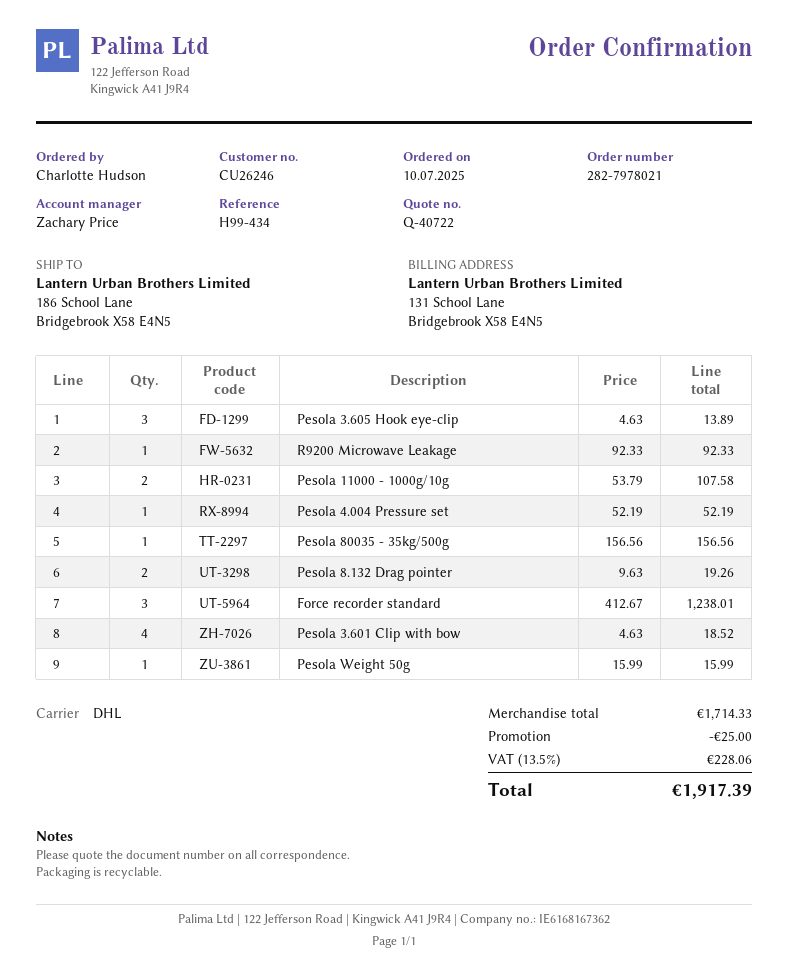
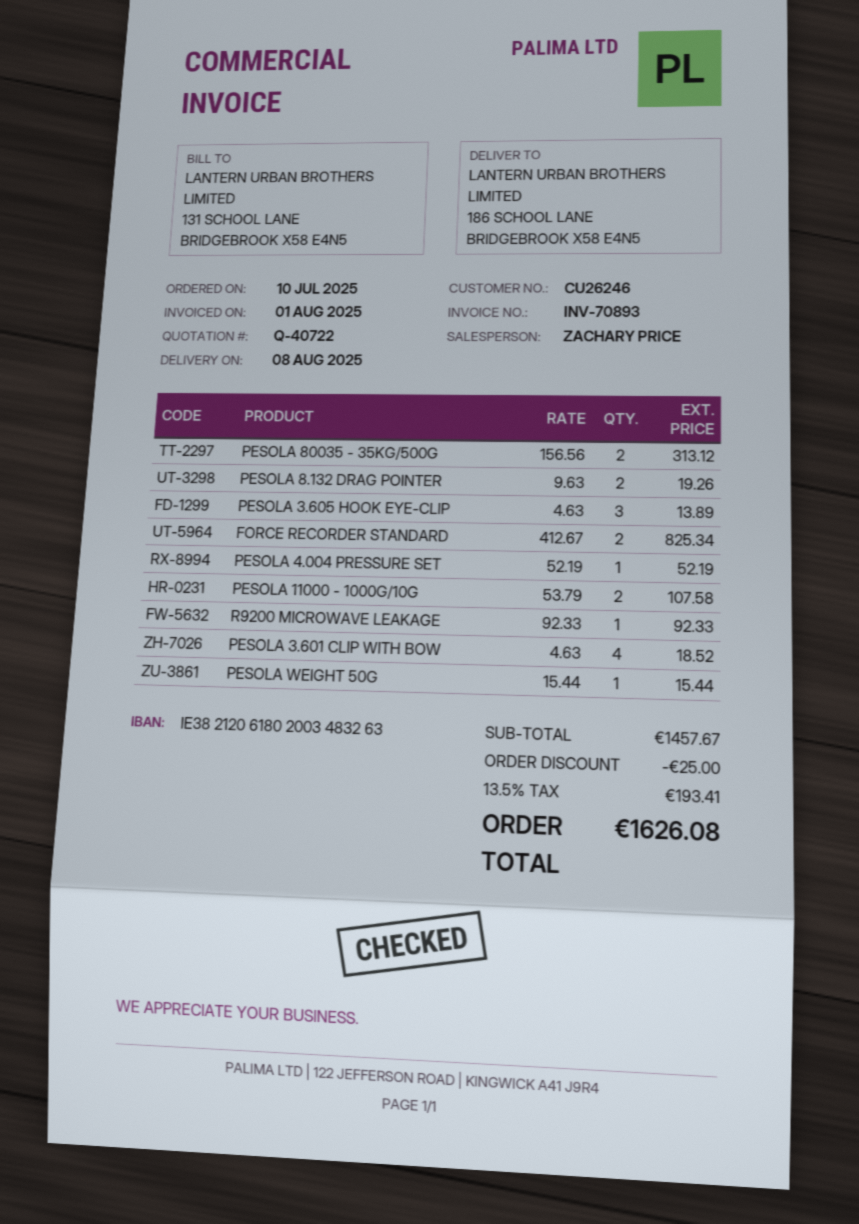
Pesola 80035 - 35kg/500g: 1 x 156.56 = 156.56 -> 2 x 156.56 = 313.12
Force recorder standard: 3 x 412.67 = 1238.01 -> 2 x 412.67 = 825.34
Pesola Weight 50g: 1 x 15.99 = 15.99 -> 1 x 15.44 = 15.44
subtotal: 1714.33 -> 1457.67
tax: 13.5% = 228.06 -> 13.5% = 193.41
total: 1917.39 -> 1626.08

